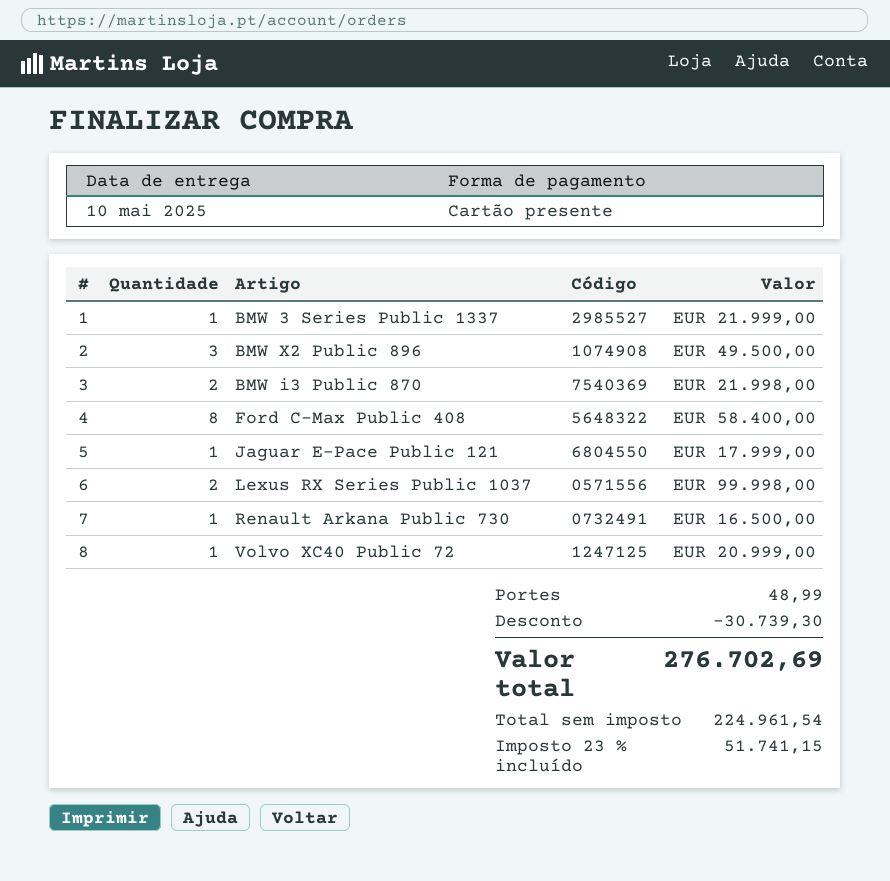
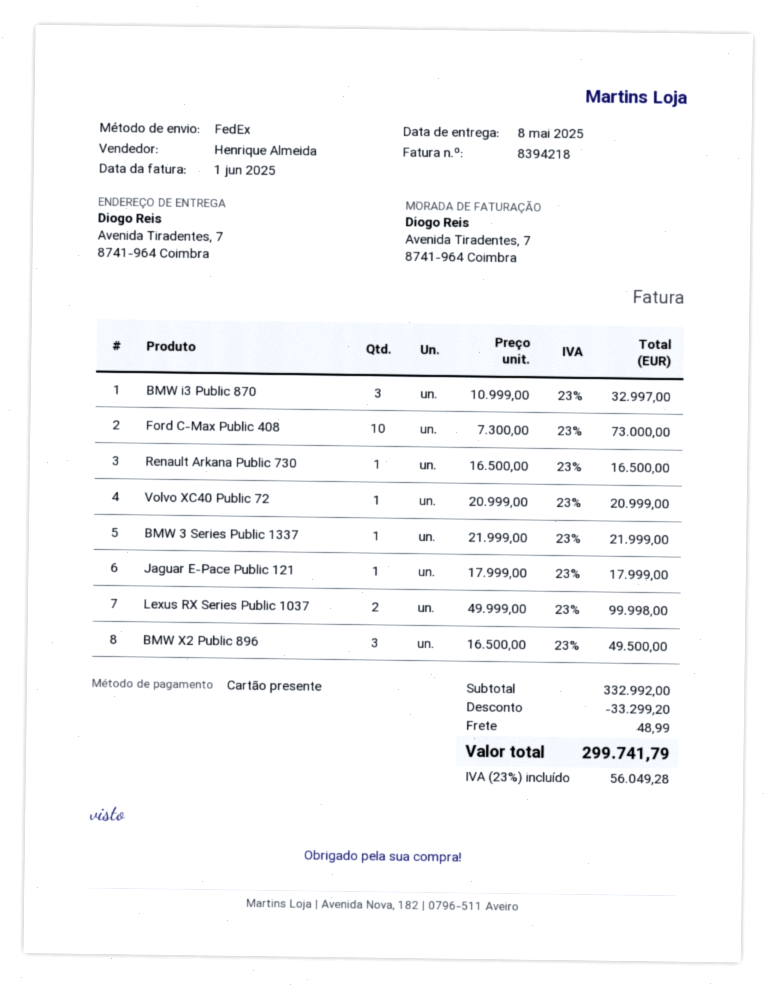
delivery date: 2025-05-10 -> 2025-05-08
BMW i3 Public 870: 2 for 21998.00 -> 3 for 32997.00
Ford C-Max Public 408: 8 for 58400.00 -> 10 for 73000.00
discount: 30739.30 -> 33299.20
tax: 23% = 51741.15 -> 23% = 56049.28
total: 276702.69 -> 299741.79

